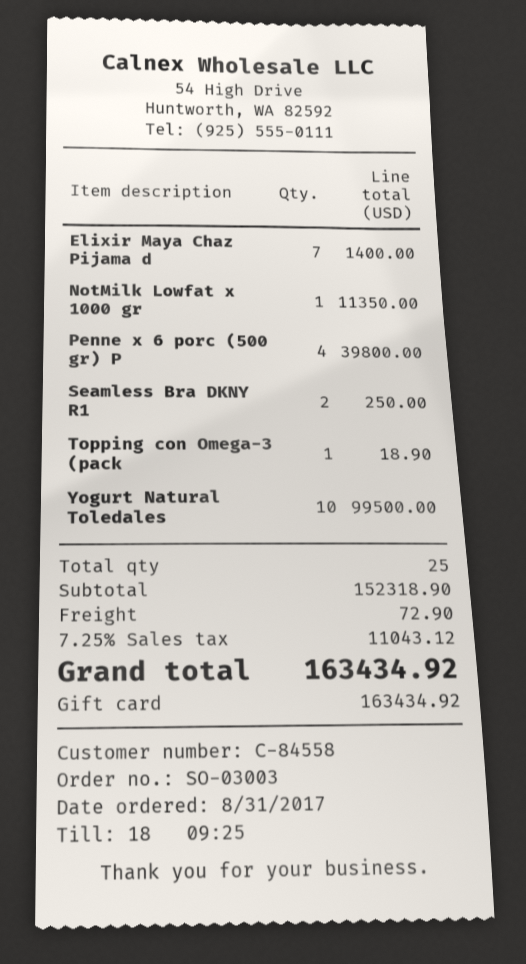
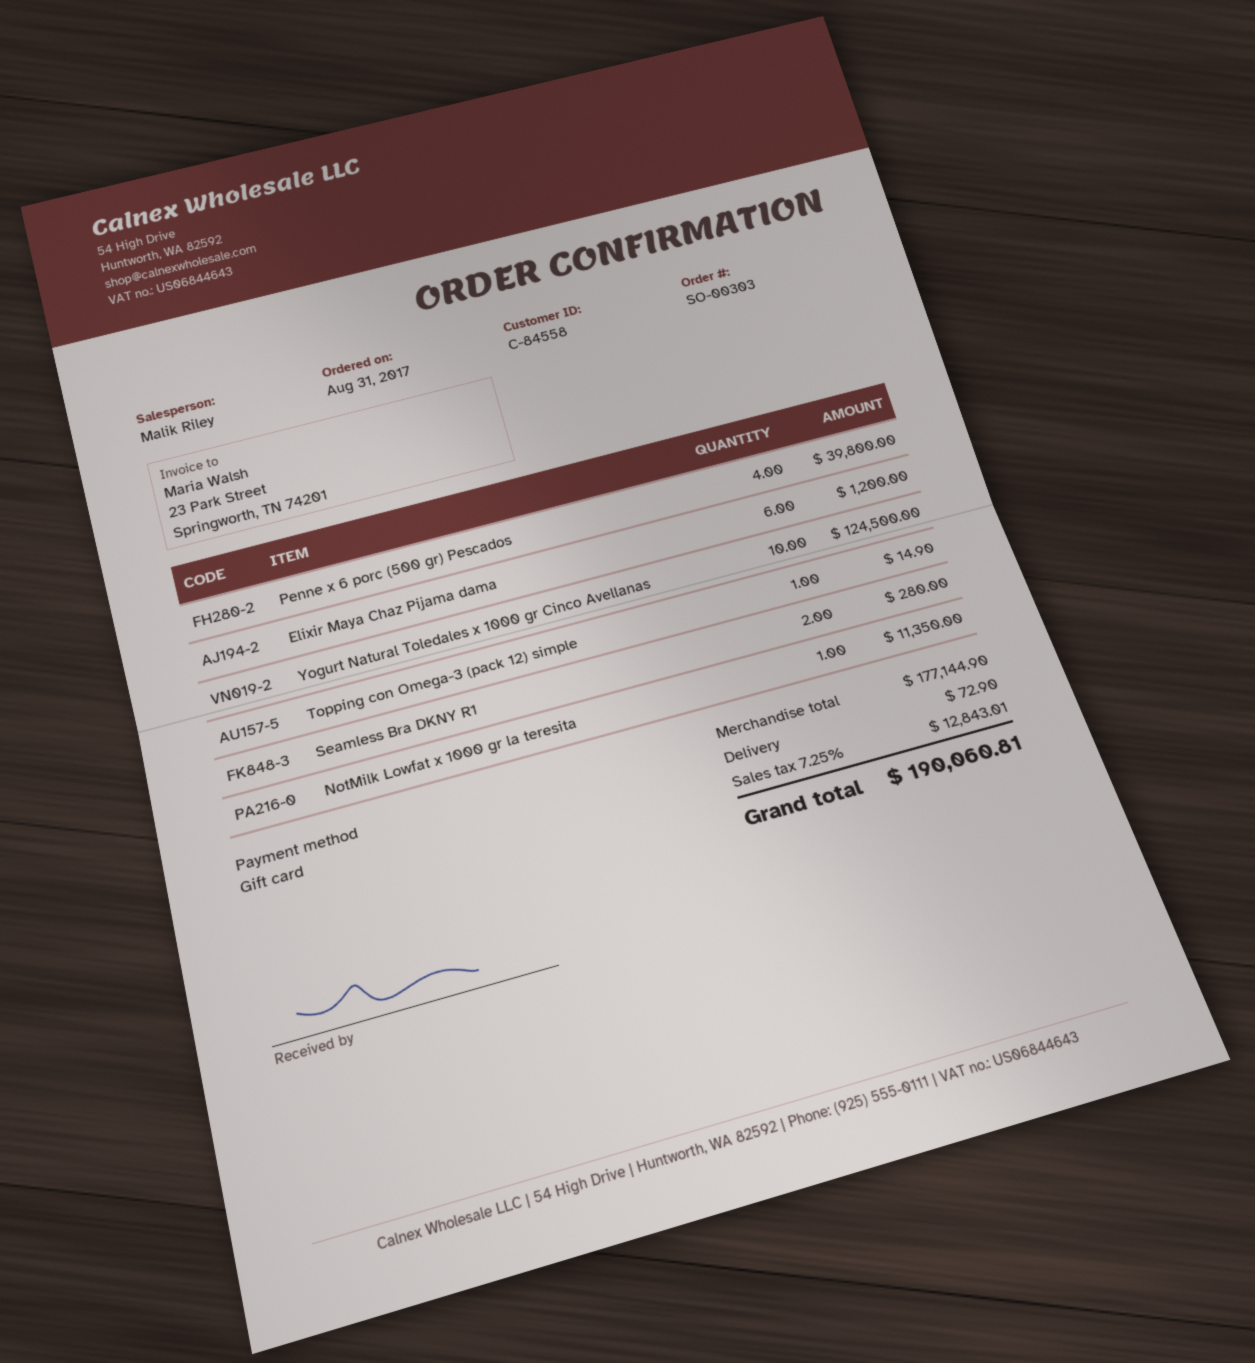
order number: SO-03003 -> SO-00303
Elixir Maya Chaz Pijama d: 7 for 1400.00 -> 6 for 1200.00
Seamless Bra DKNY R1: 2 for 250.00 -> 2 for 280.00
Topping con Omega-3 (pack: 1 for 18.90 -> 1 for 14.90
Yogurt Natural Toledales: 10 for 99500.00 -> 10 for 124500.00
subtotal: 152318.90 -> 177144.90
tax: 7.25% = 11043.12 -> 7.25% = 12843.01
total: 163434.92 -> 190060.81

